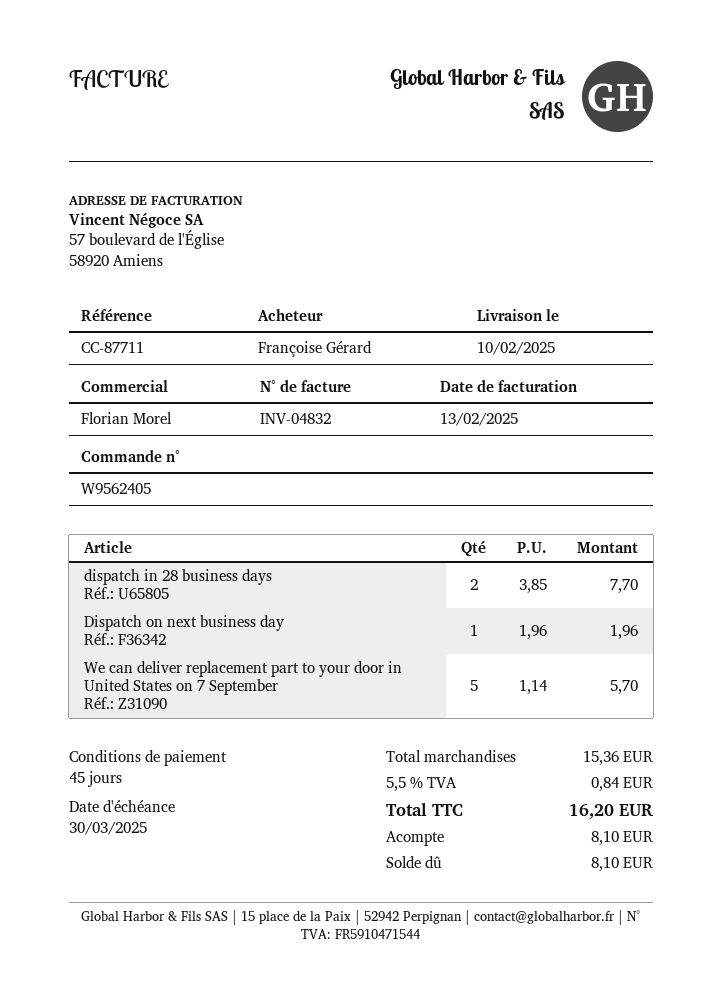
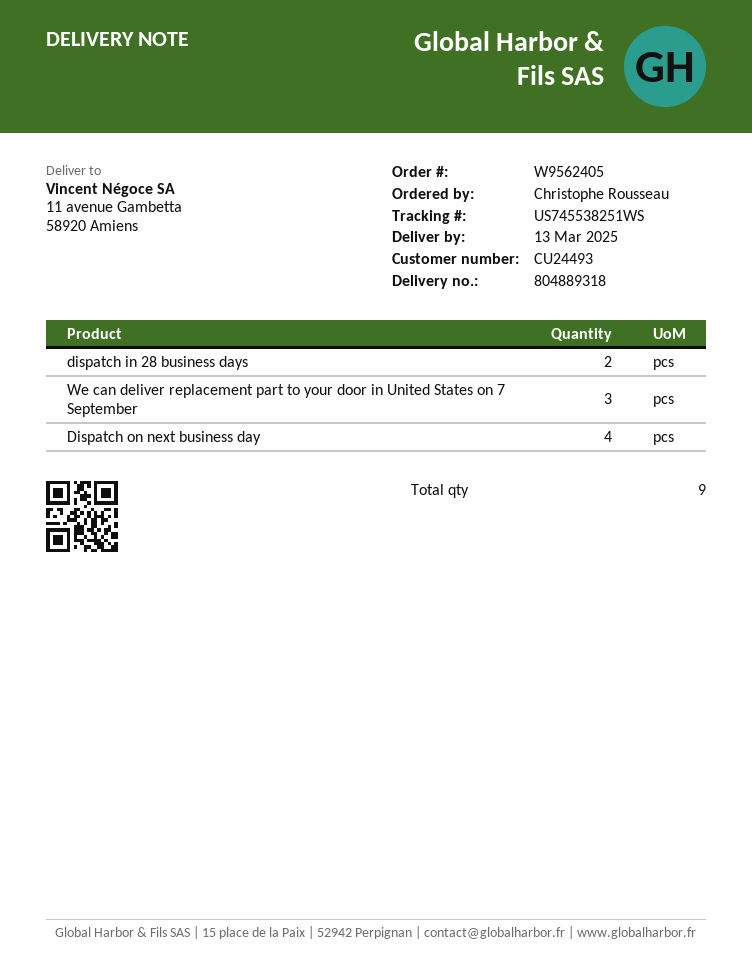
delivery date: 2025-02-10 -> 2025-03-13
ordered by: Françoise Gérard -> Christophe Rousseau
Dispatch on next business day: 1 -> 4
We can deliver replacement part to your door in United States on 7 September: 5 -> 3

